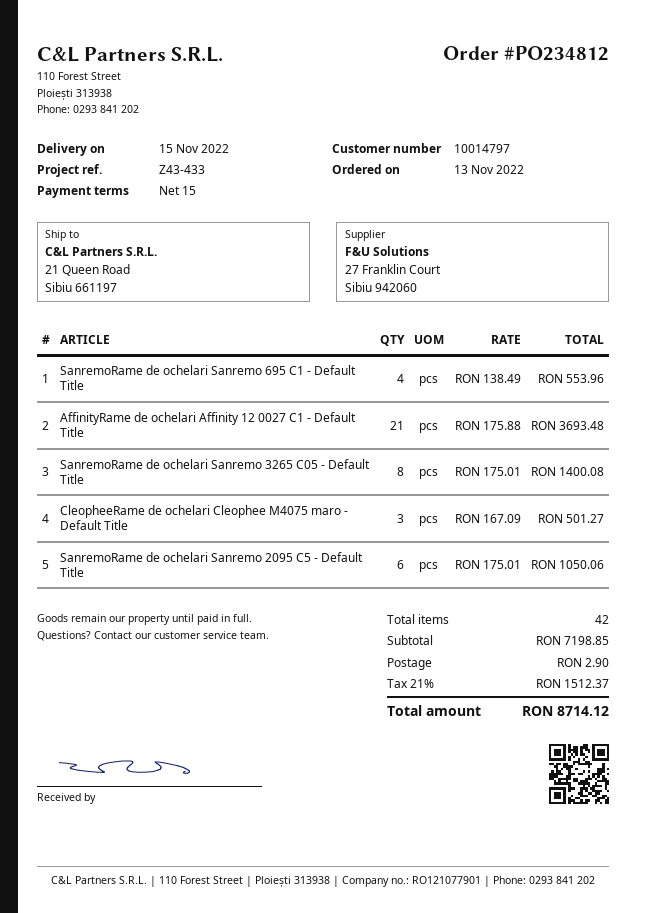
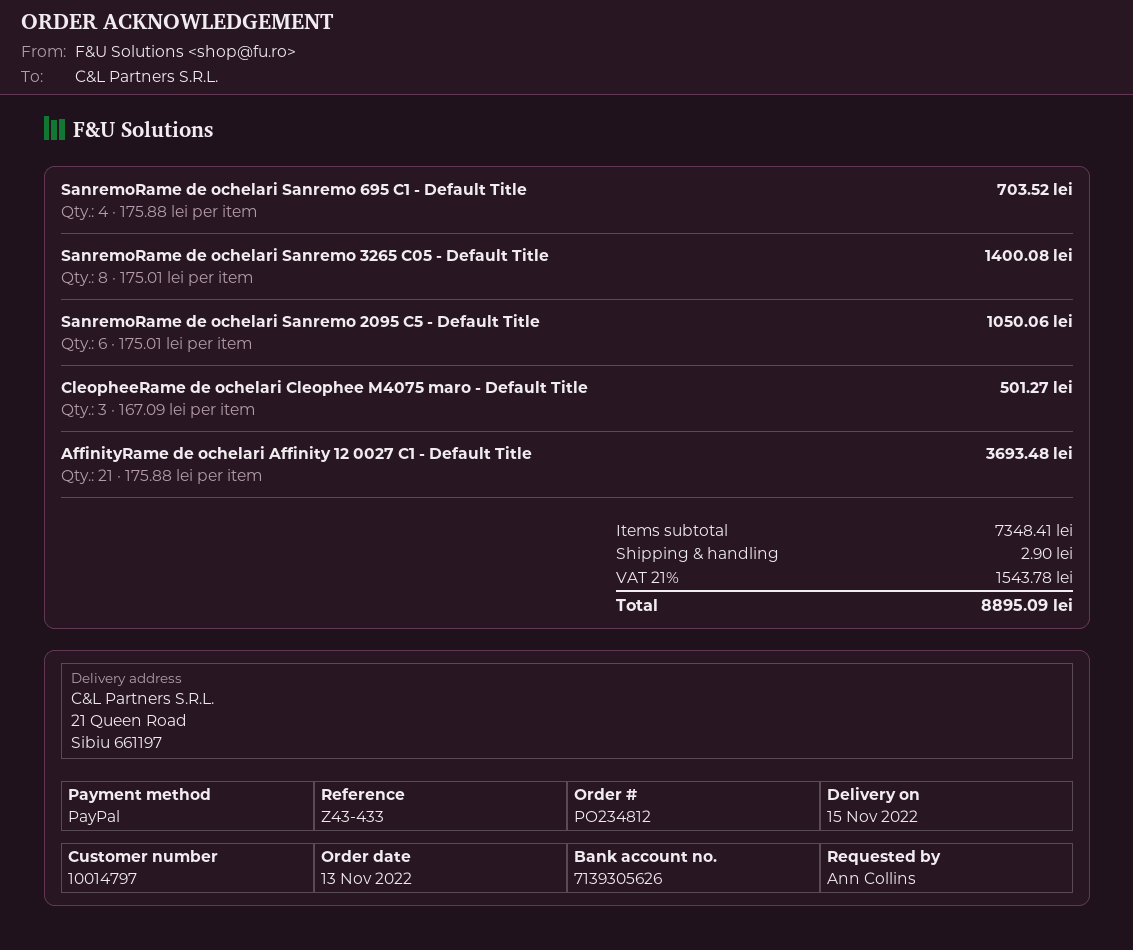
SanremoRame de ochelari Sanremo 695 C1 - Default Title: 4 x 138.49 = 553.96 -> 4 x 175.88 = 703.52
subtotal: 7198.85 -> 7348.41
tax: 21% = 1512.37 -> 21% = 1543.78
total: 8714.12 -> 8895.09

